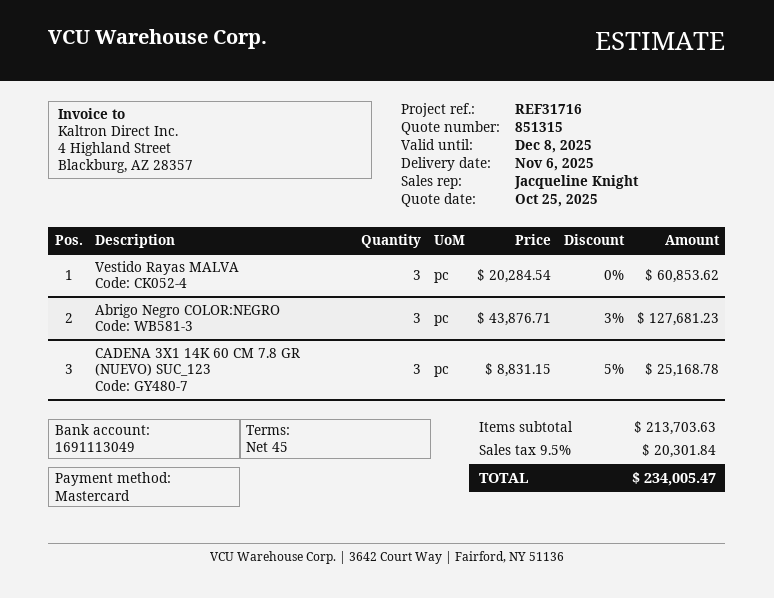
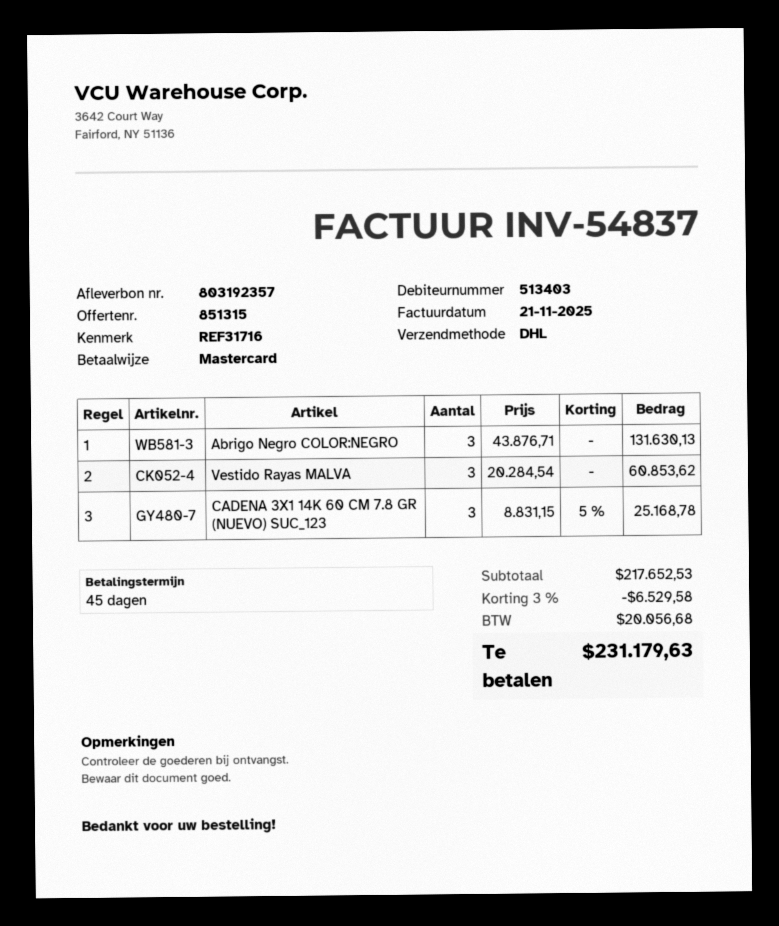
Abrigo Negro COLOR:NEGRO: 3 x 43876.71 - 3% = 127681.23 -> 3 x 43876.71 = 131630.13
subtotal: 213703.63 -> 217652.53
discount: none -> 3% = 6529.58
tax: 20301.84 -> 20056.68
total: 234005.47 -> 231179.63

